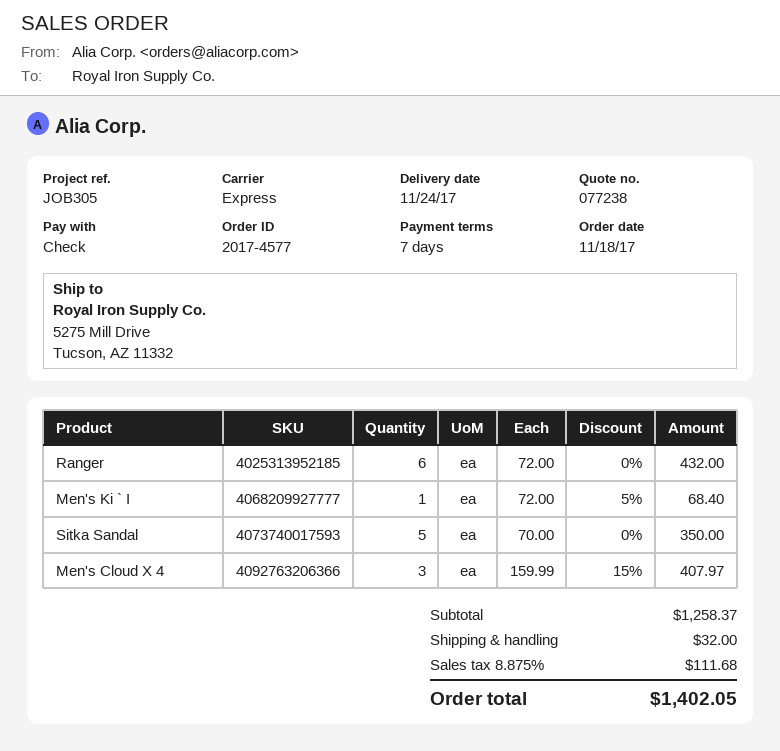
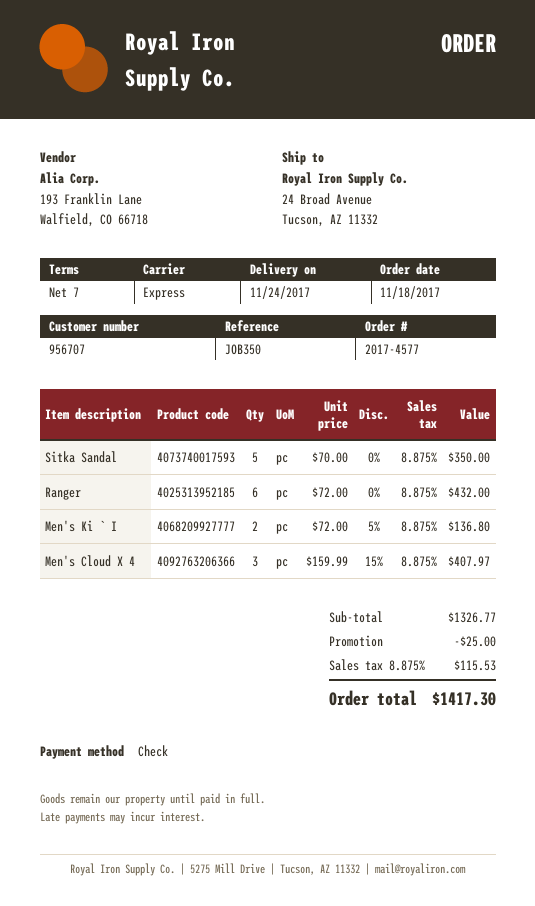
reference: JOB305 -> JOB350
ship to: 5275 Mill Drive, Tucson, AZ 11332 -> 24 Broad Avenue, Tucson, AZ 11332
Men's Ki ` I: 1 x 72.00 - 5% = 68.40 -> 2 x 72.00 - 5% = 136.80
subtotal: 1258.37 -> 1326.77
discount: none -> 25.00
shipping: 32.00 -> none
tax: 8.875% = 111.68 -> 8.875% = 115.53
total: 1402.05 -> 1417.30

